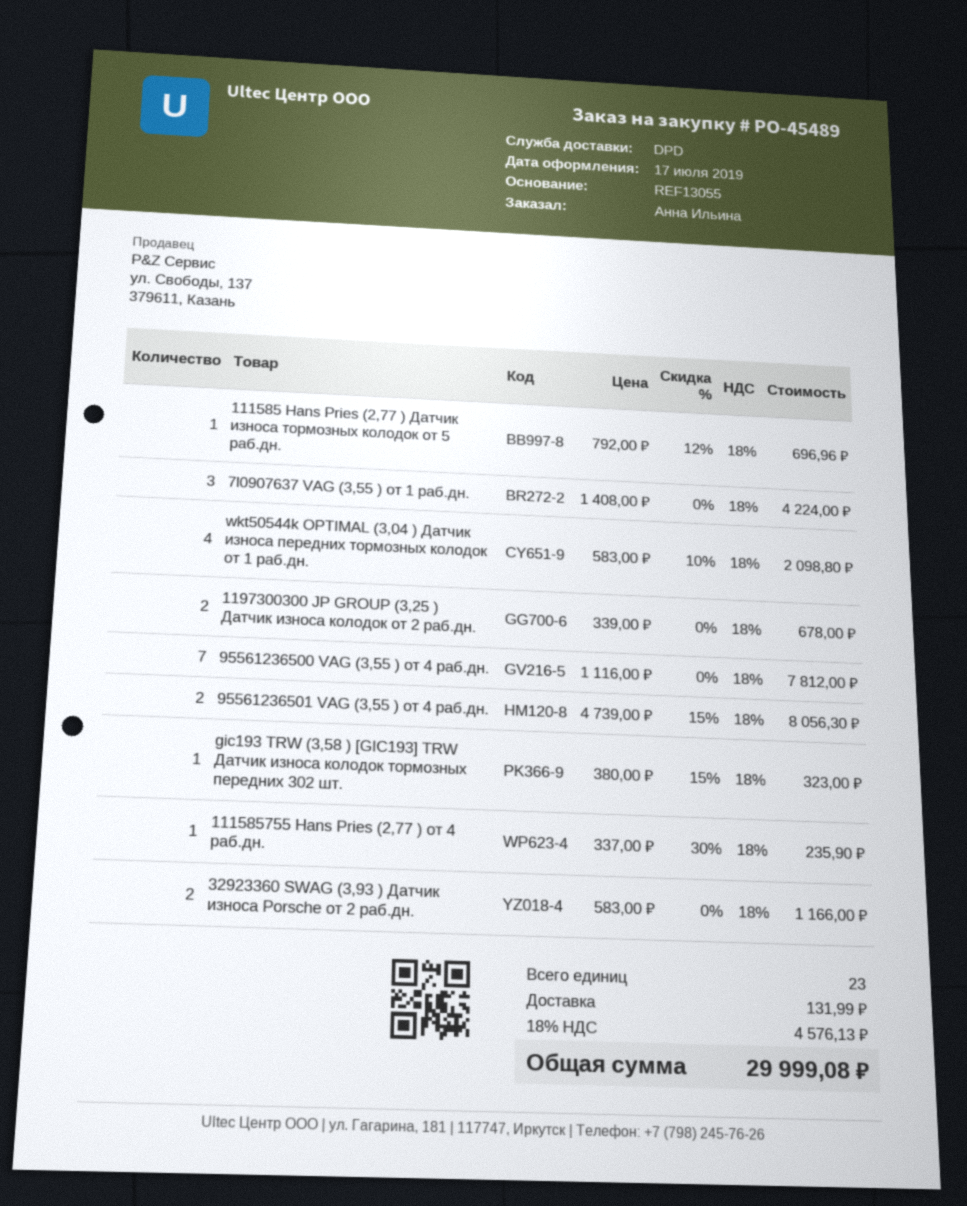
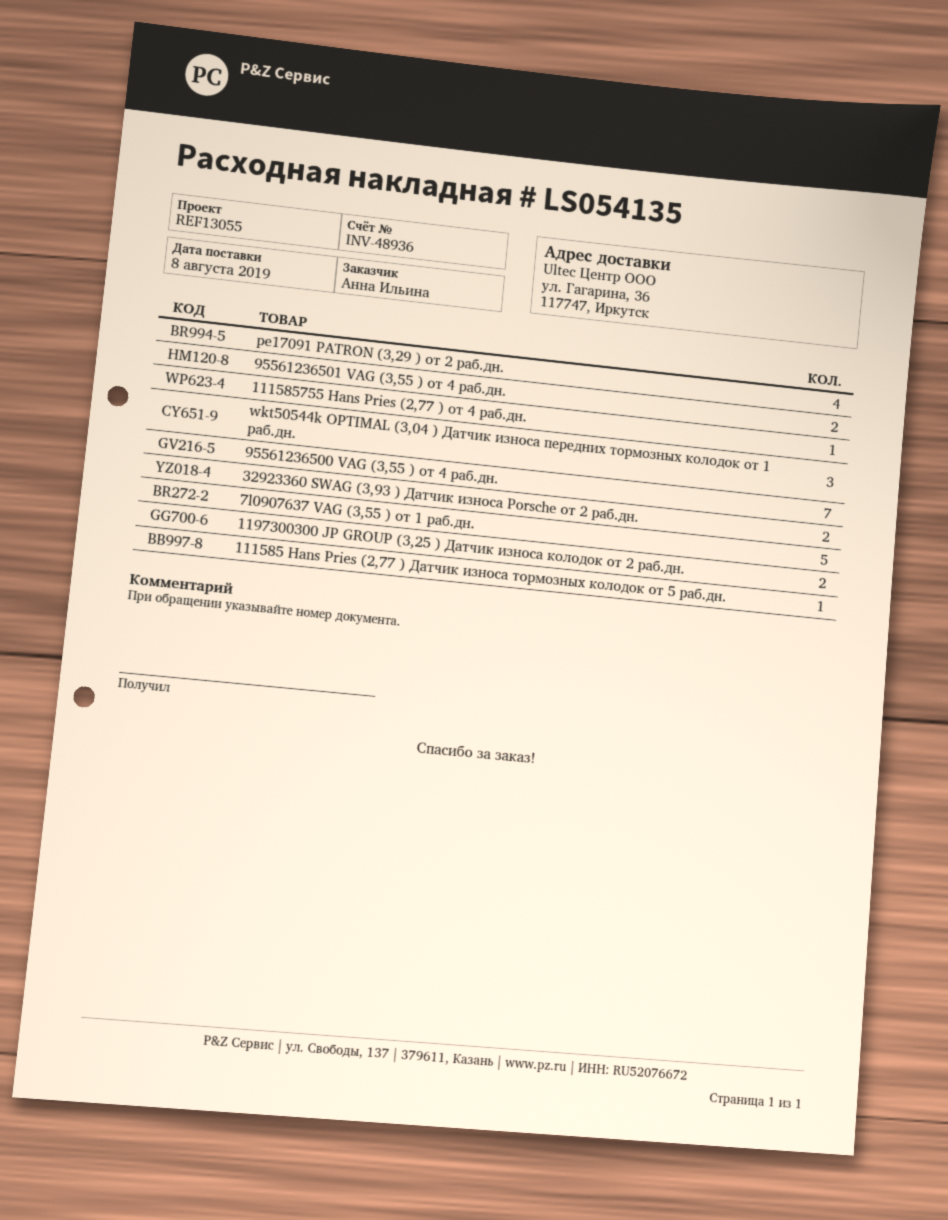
7l0907637 VAG (3,55 ) от 1 раб.дн.: 3 -> 5
wkt50544k OPTIMAL (3,04 ) Датчик износа передних тормозных колодок от 1 раб.дн.: 4 -> 3
gic193 TRW (3,58 ) [GIC193] TRW Датчик износа колодок тормозных передних 302 шт.: 1 -> none
pe17091 PATRON (3,29 ) от 2 раб.дн.: none -> 4

